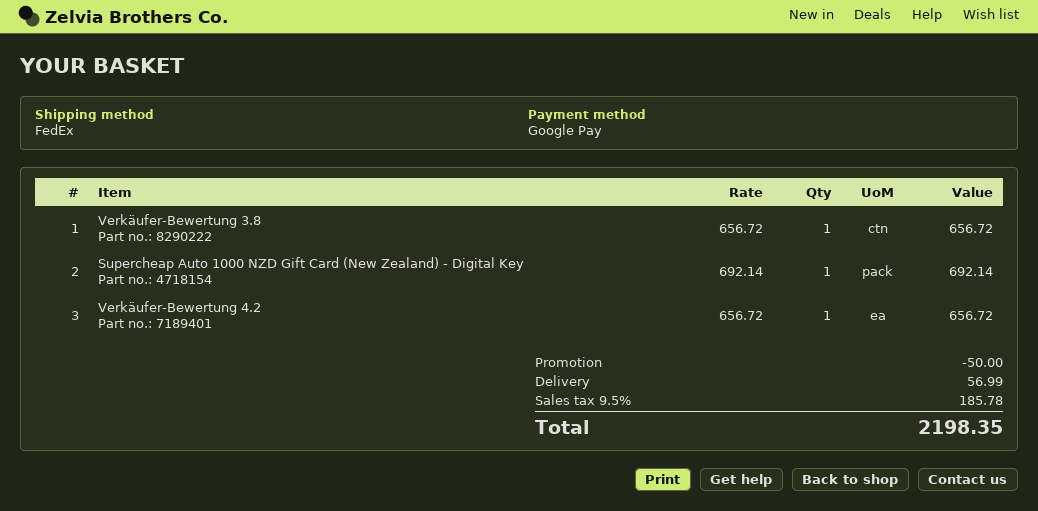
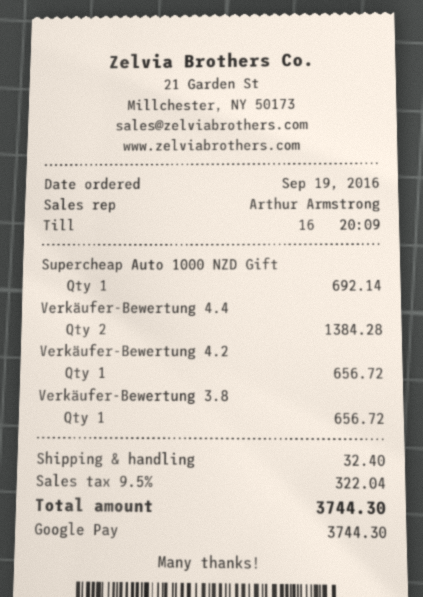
Verkäufer-Bewertung 4.4: none -> 2 for 1384.28
discount: 50.00 -> none
shipping: 56.99 -> 32.40
tax: 9.5% = 185.78 -> 9.5% = 322.04
total: 2198.35 -> 3744.30

